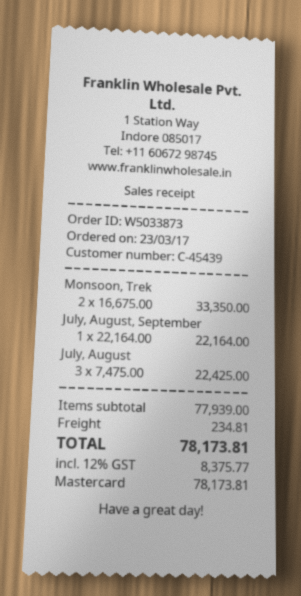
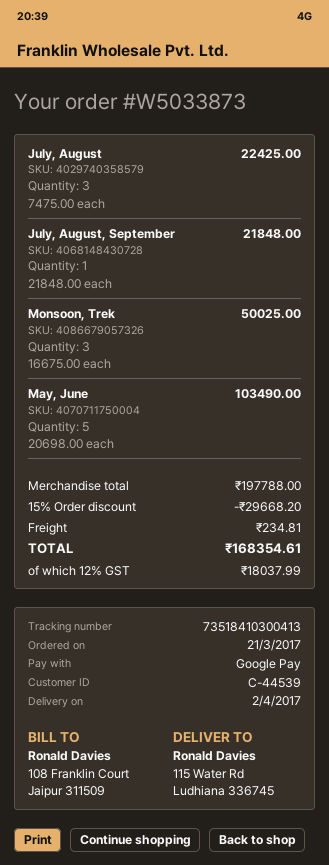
order date: 2017-03-23 -> 2017-03-21
customer number: C-45439 -> C-44539
payment method: Mastercard -> Google Pay
Monsoon, Trek: 2 x 16675.00 = 33350.00 -> 3 x 16675.00 = 50025.00
July, August, September: 1 x 22164.00 = 22164.00 -> 1 x 21848.00 = 21848.00
May, June: none -> 5 x 20698.00 = 103490.00
subtotal: 77939.00 -> 197788.00
discount: none -> 15% = 29668.20
tax: 12% = 8375.77 -> 12% = 18037.99
total: 78173.81 -> 168354.61

